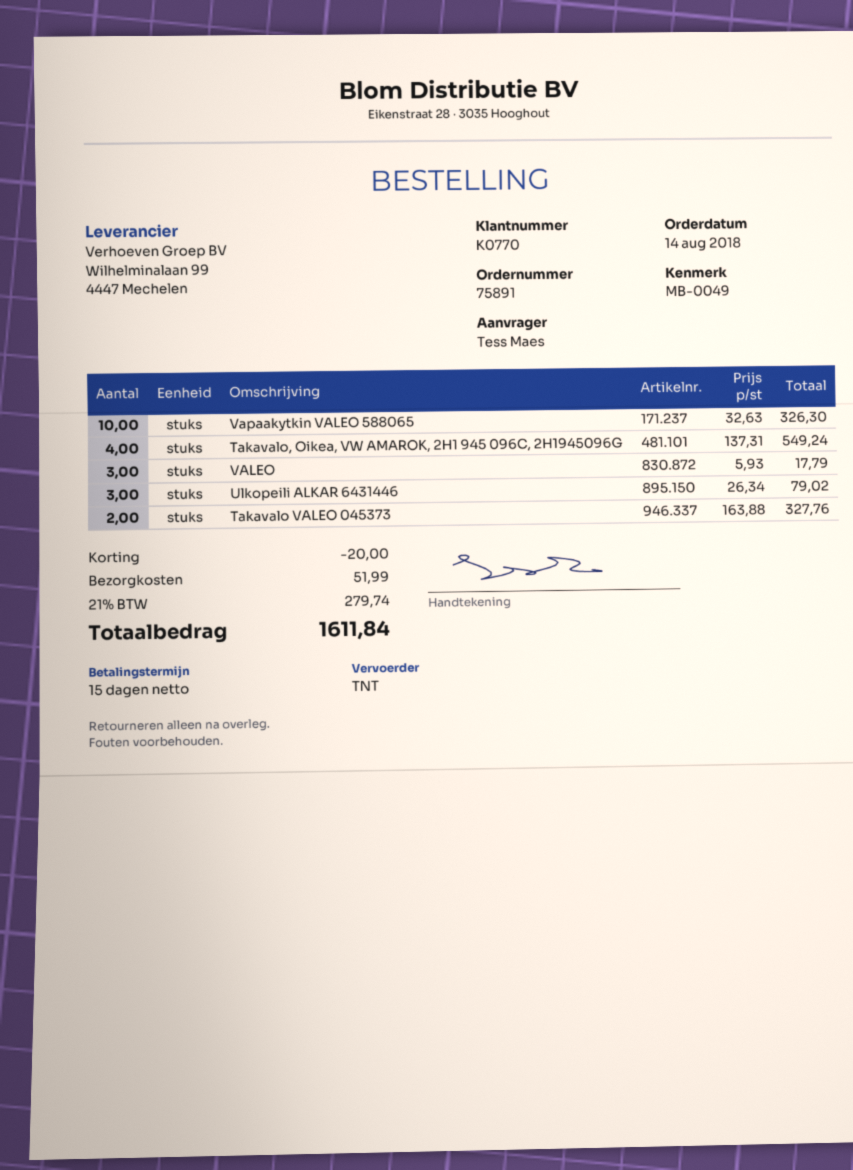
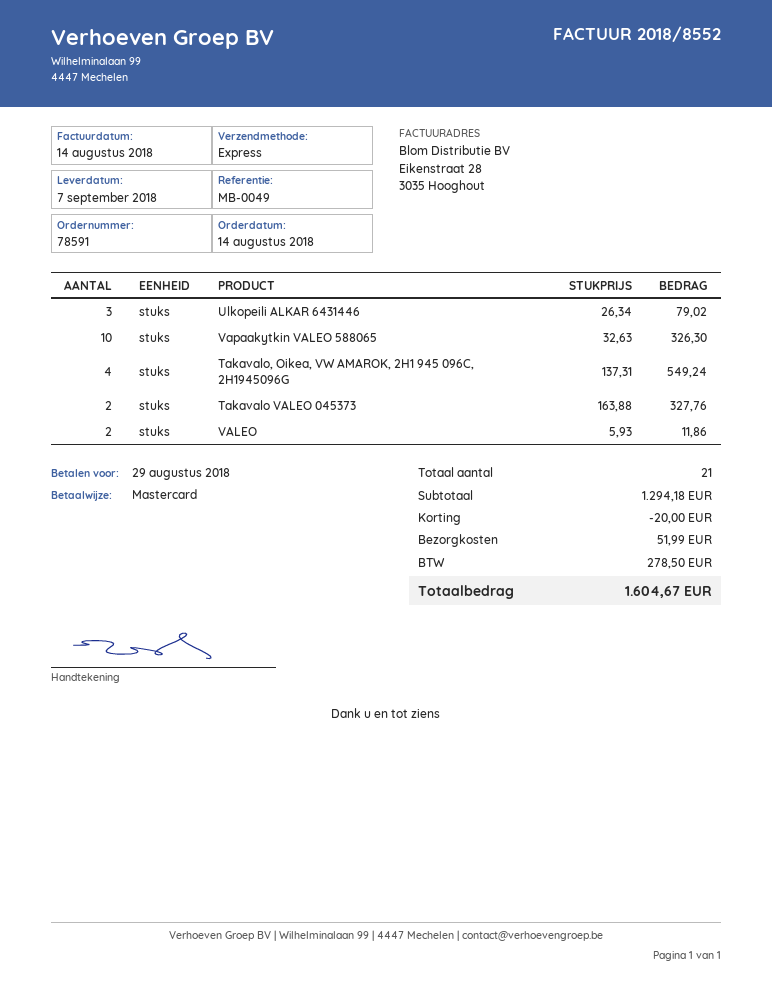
order number: 75891 -> 78591
shipping method: TNT -> express
VALEO: 3 x 5.93 = 17.79 -> 2 x 5.93 = 11.86
tax: 279.74 -> 278.50
total: 1611.84 -> 1604.67

